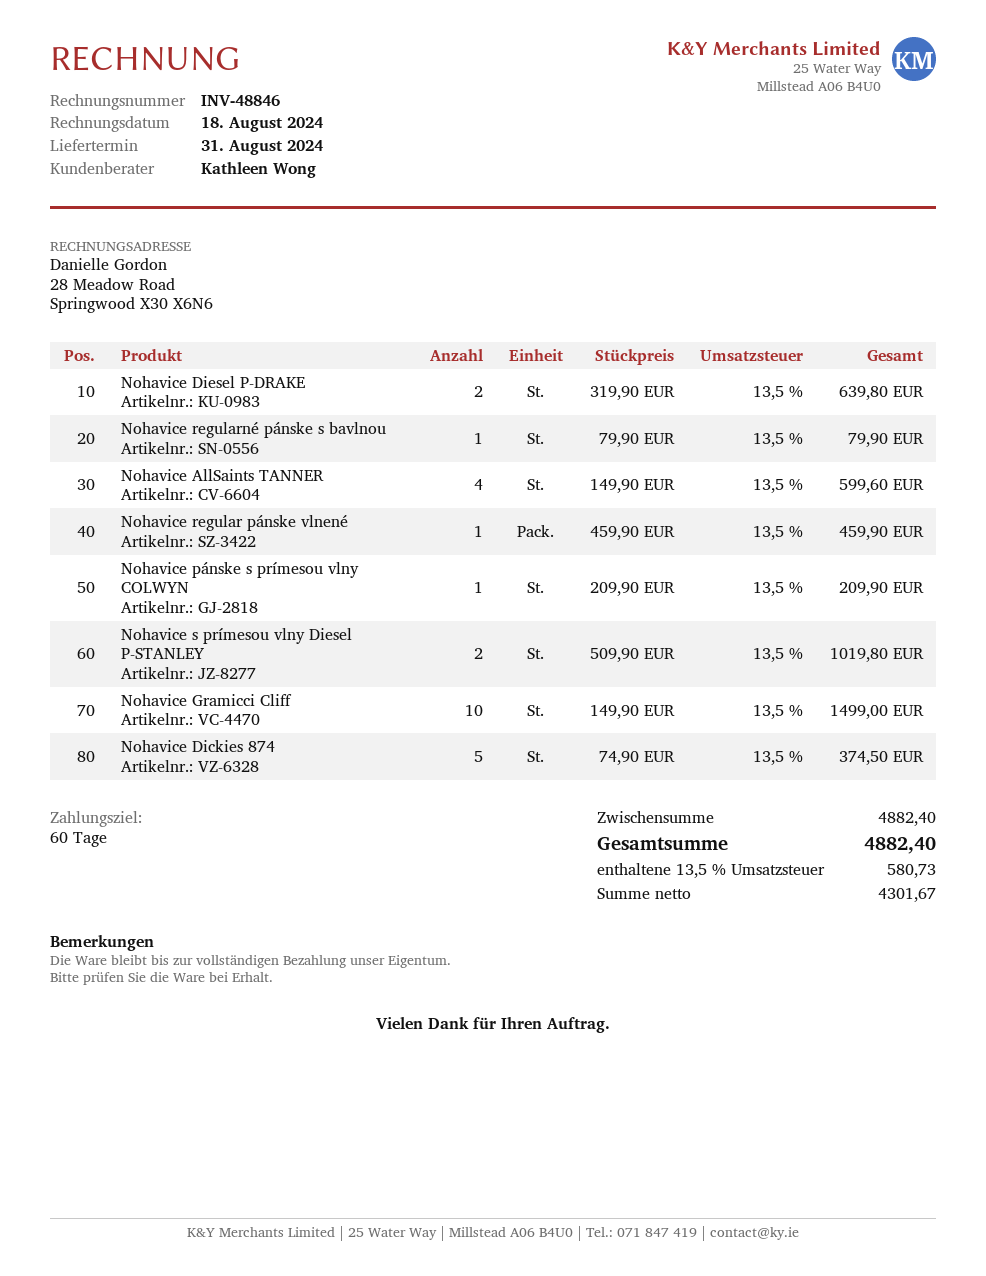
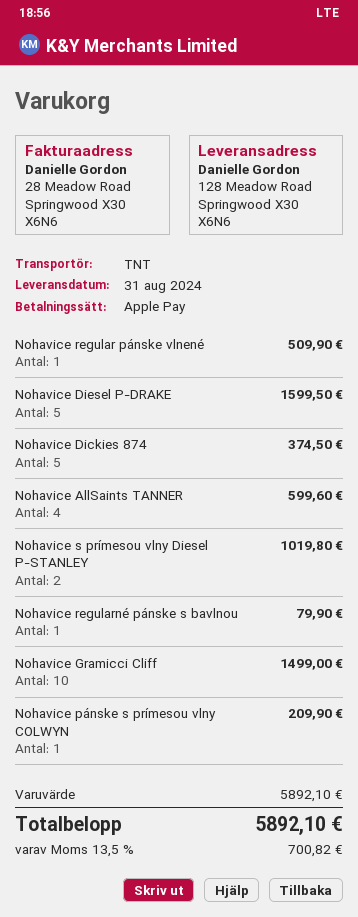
Nohavice Diesel P-DRAKE: 2 for 639.80 -> 5 for 1599.50
Nohavice regular pánske vlnené: 1 for 459.90 -> 1 for 509.90
subtotal: 4882.40 -> 5892.10
tax: 13.5% = 580.73 -> 13.5% = 700.82
total: 4882.40 -> 5892.10

